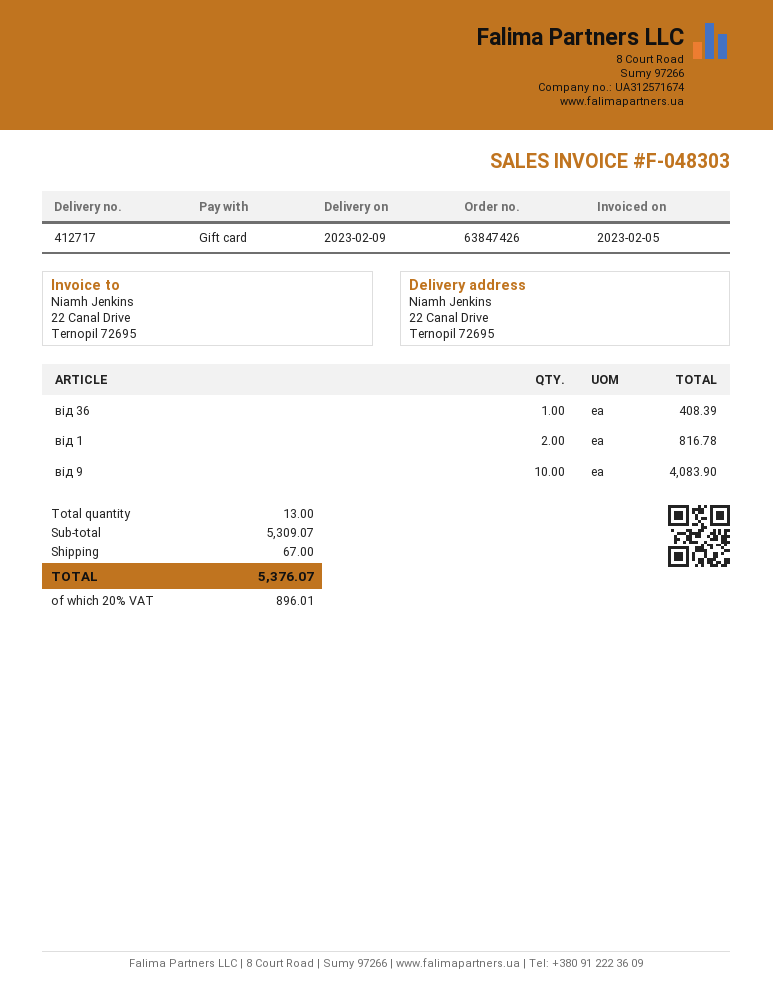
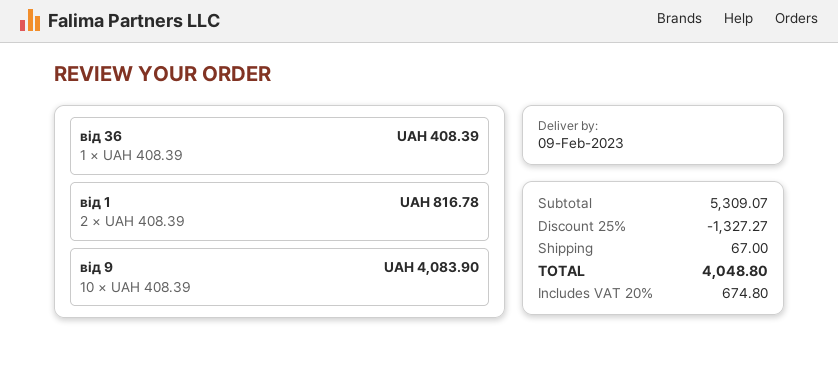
discount: none -> 25% = 1327.27
tax: 20% = 896.01 -> 20% = 674.80
total: 5376.07 -> 4048.80

